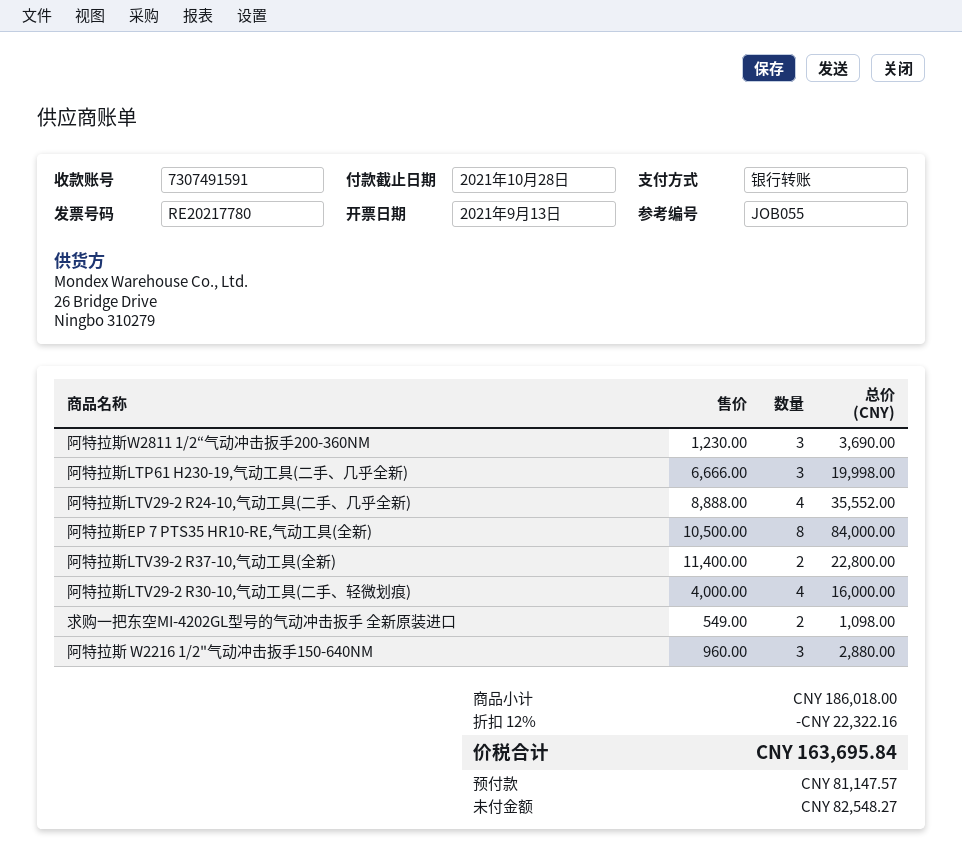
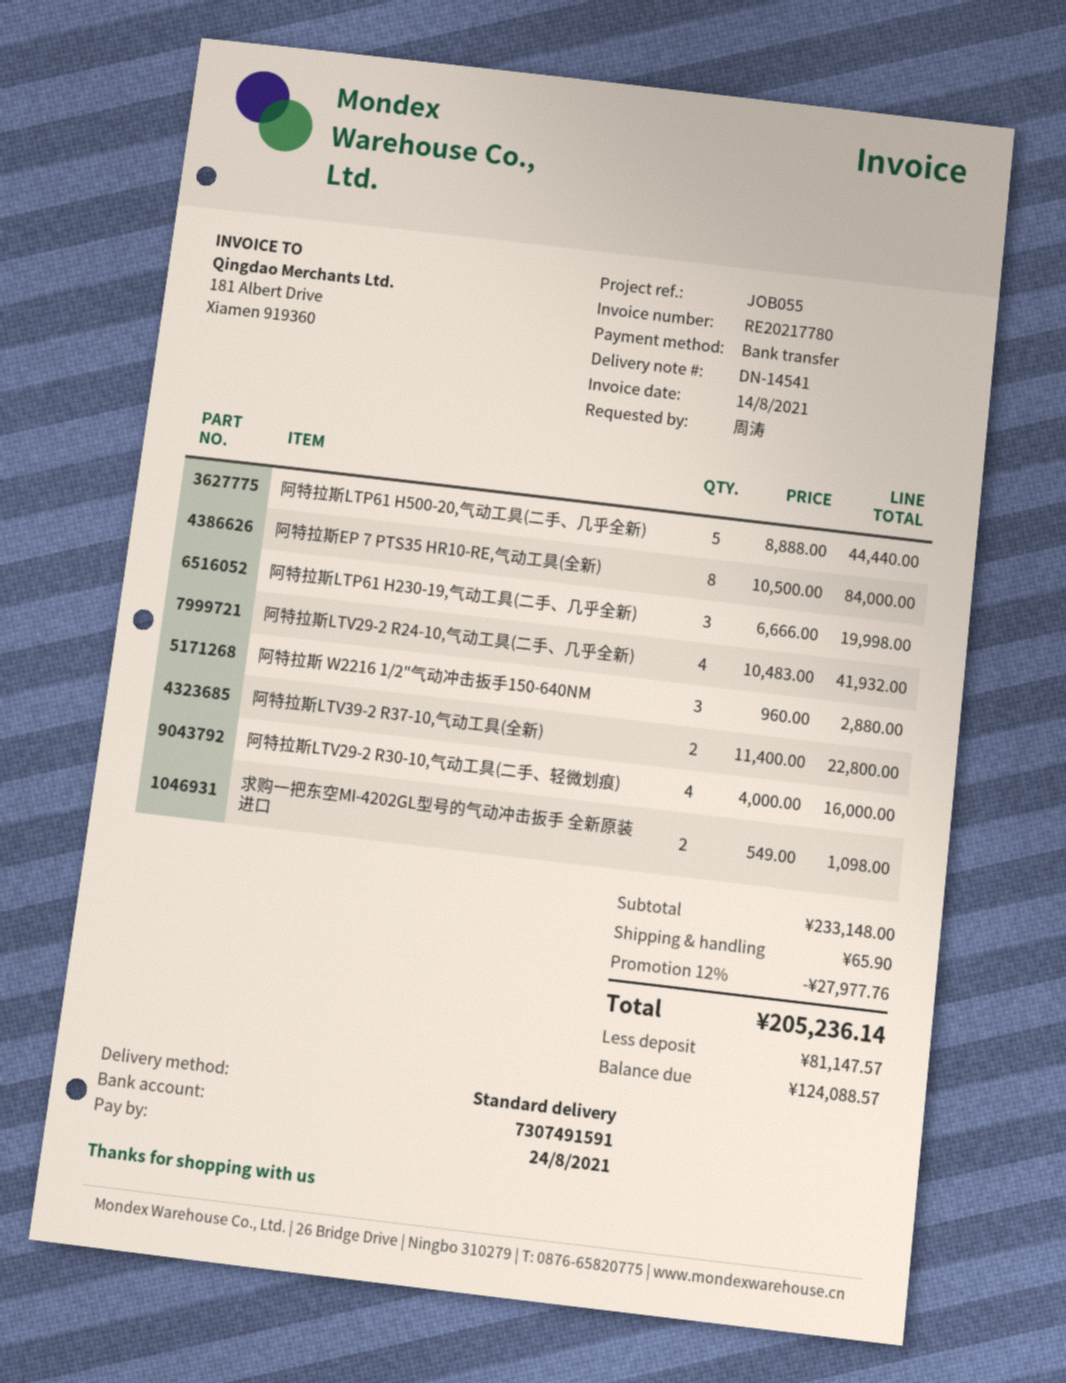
invoice date: 2021-09-13 -> 2021-08-14
due date: 2021-10-28 -> 2021-08-24
阿特拉斯W2811 1/2“气动冲击扳手200-360NM: 3 x 1230.00 = 3690.00 -> none
阿特拉斯LTV29-2 R24-10,气动工具(二手、几乎全新): 4 x 8888.00 = 35552.00 -> 4 x 10483.00 = 41932.00
阿特拉斯LTP61 H500-20,气动工具(二手、几乎全新): none -> 5 x 8888.00 = 44440.00
subtotal: 186018.00 -> 233148.00
discount: 12% = 22322.16 -> 12% = 27977.76
shipping: none -> 65.90
total: 163695.84 -> 205236.14
balance: 82548.27 -> 124088.57

